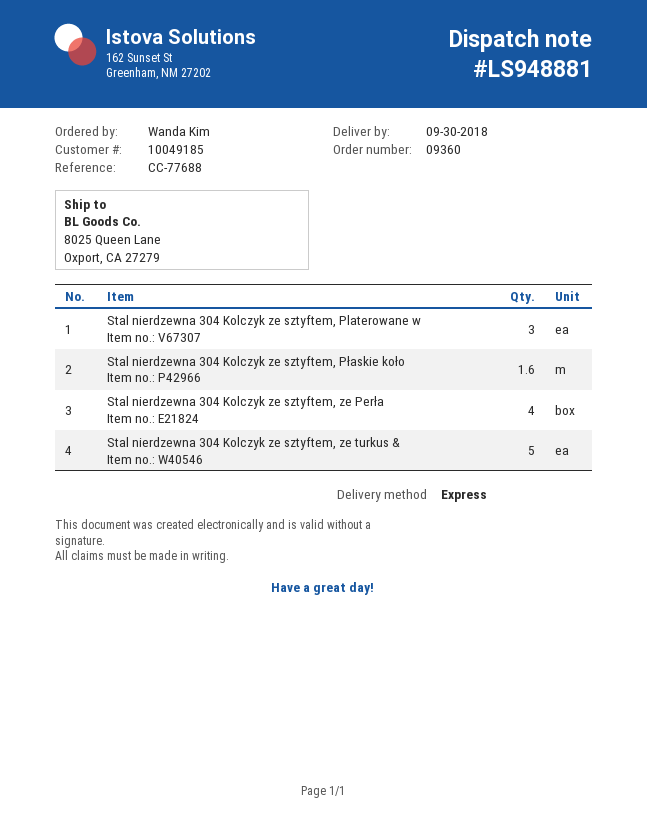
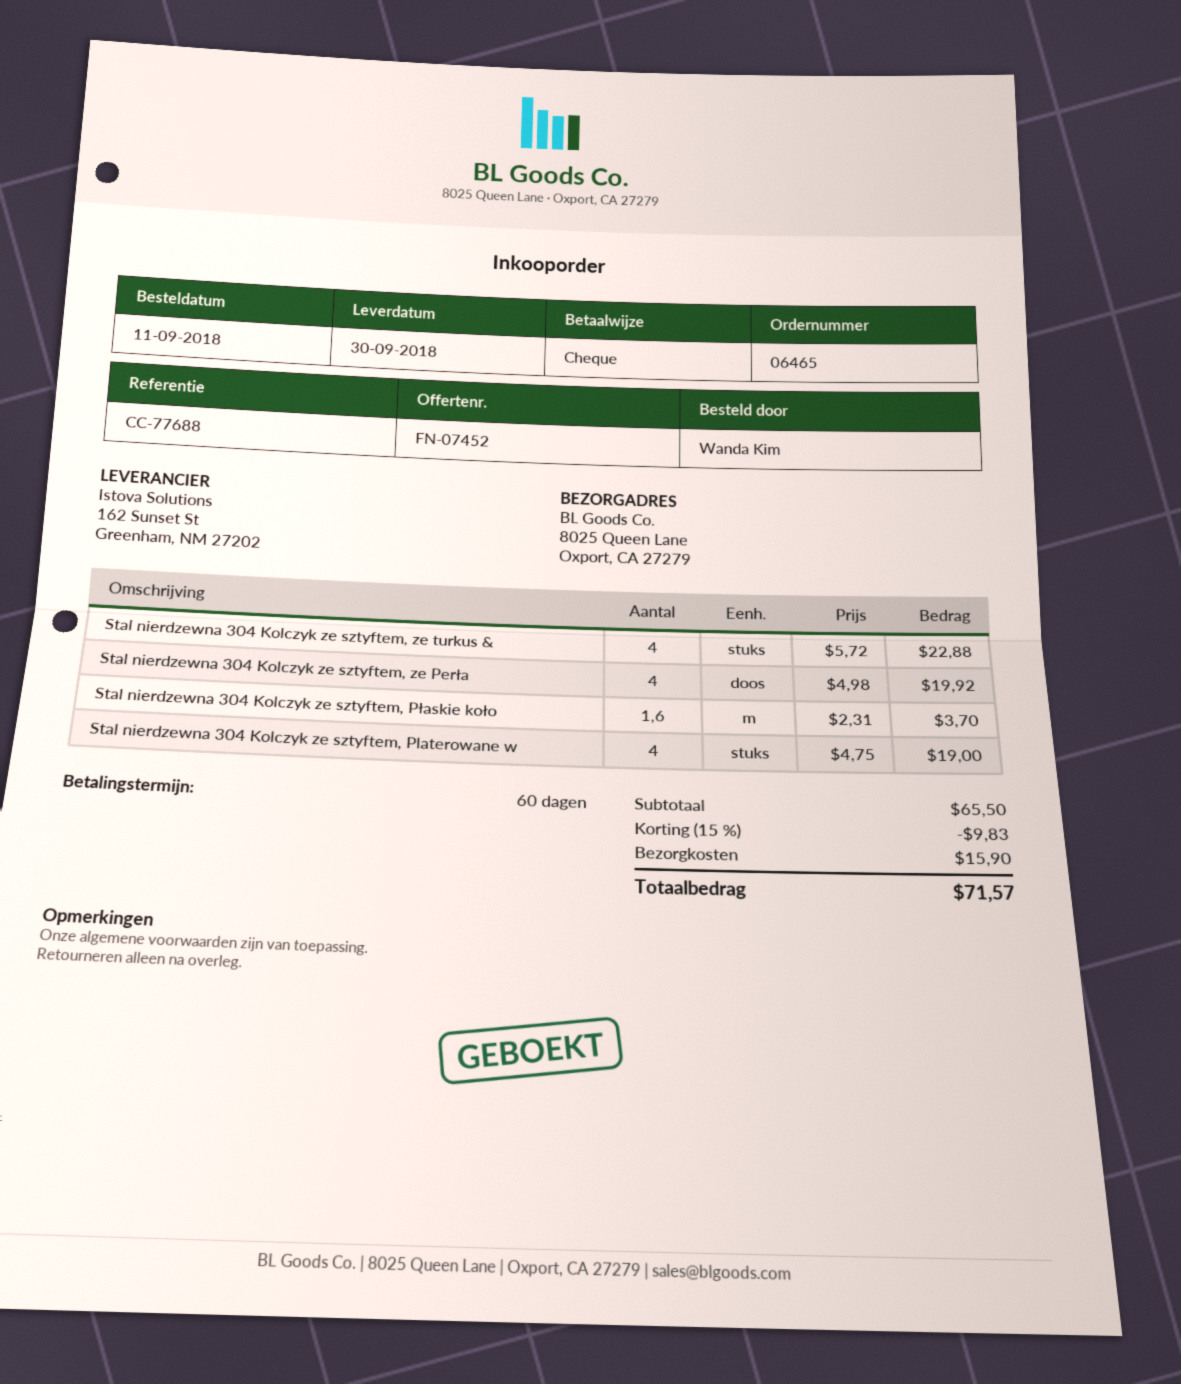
order number: 09360 -> 06465
Stal nierdzewna 304 Kolczyk ze sztyftem, Platerowane w: 3 -> 4
Stal nierdzewna 304 Kolczyk ze sztyftem, ze turkus &: 5 -> 4

